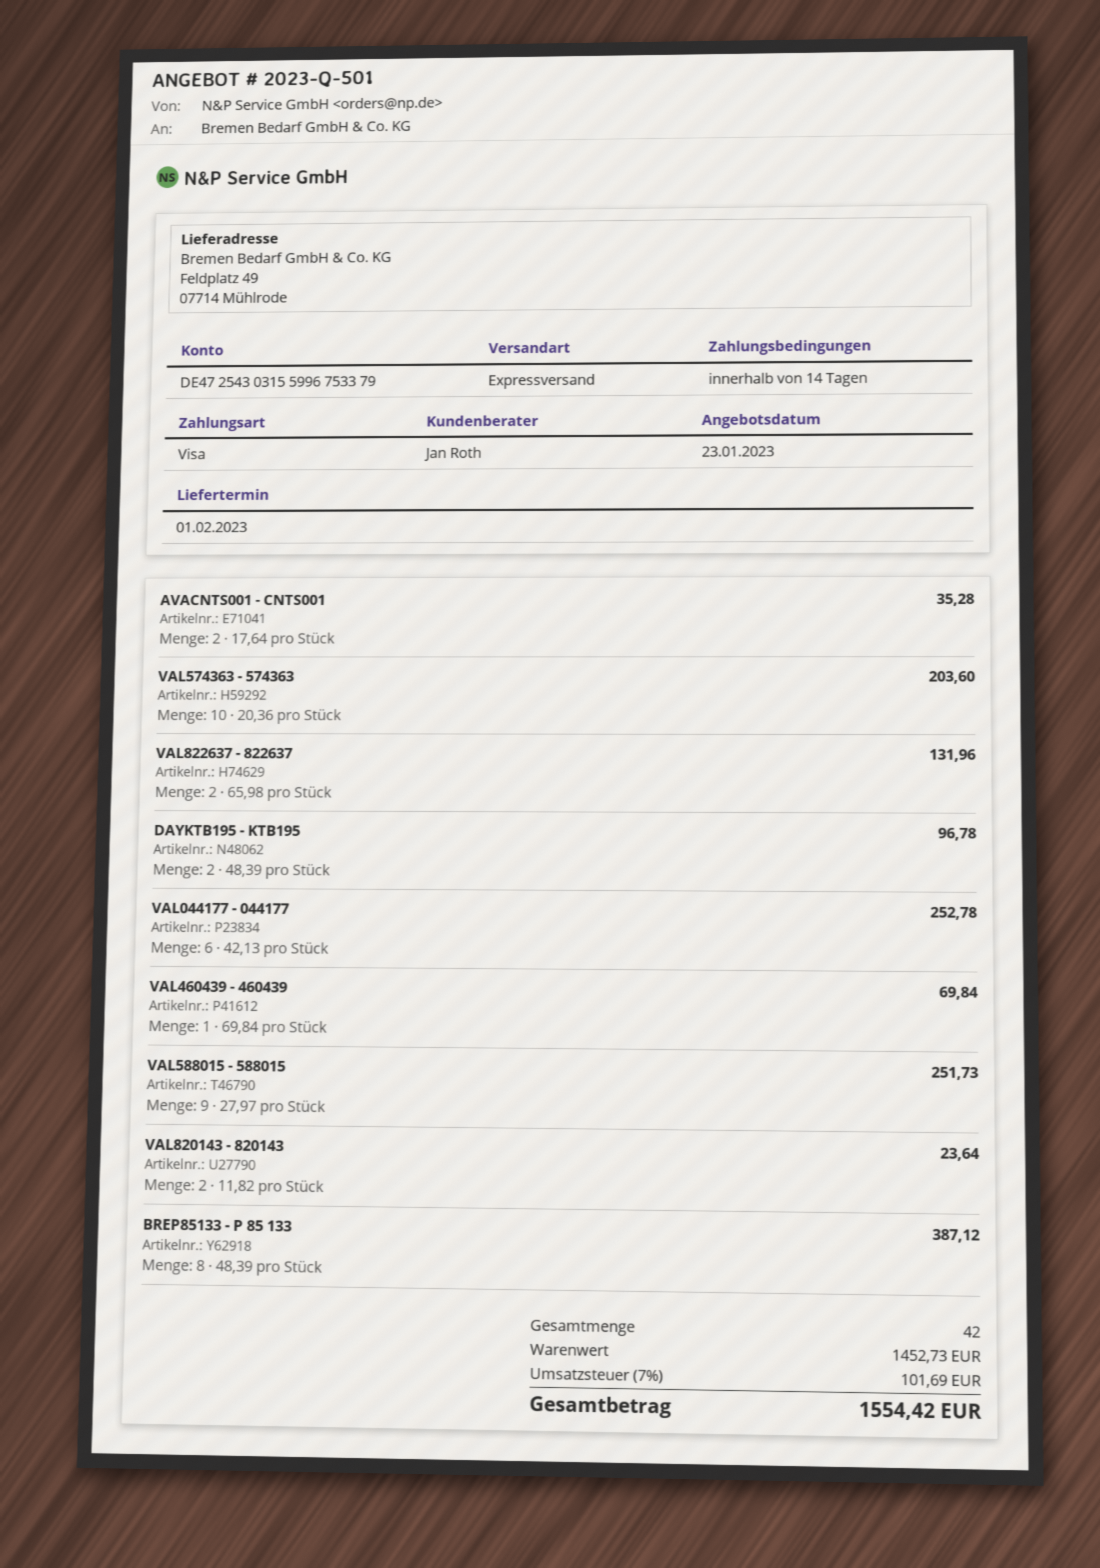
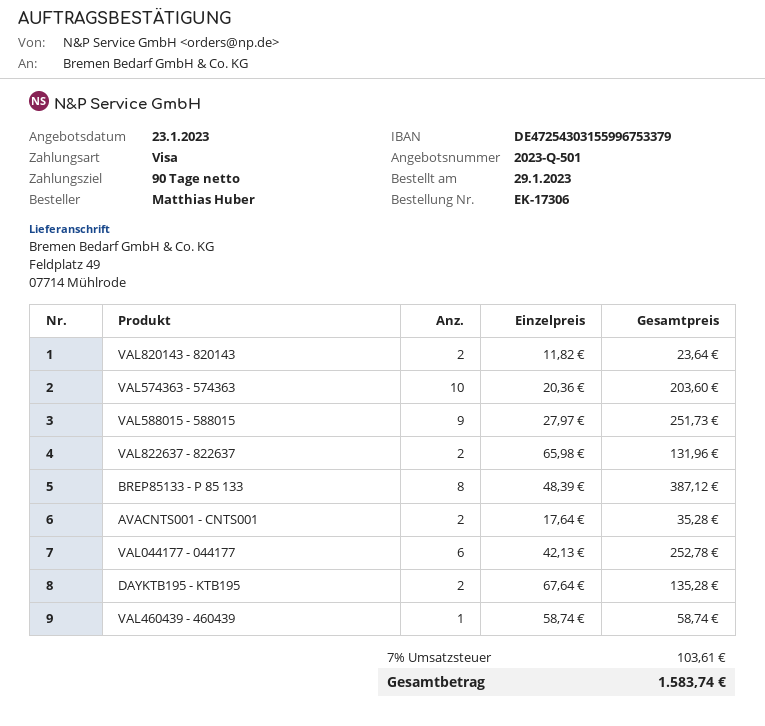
payment terms: 14 days -> 90 days
DAYKTB195 - KTB195: 2 x 48.39 = 96.78 -> 2 x 67.64 = 135.28
VAL460439 - 460439: 1 x 69.84 = 69.84 -> 1 x 58.74 = 58.74
tax: 7% = 101.69 -> 7% = 103.61
total: 1554.42 -> 1583.74

